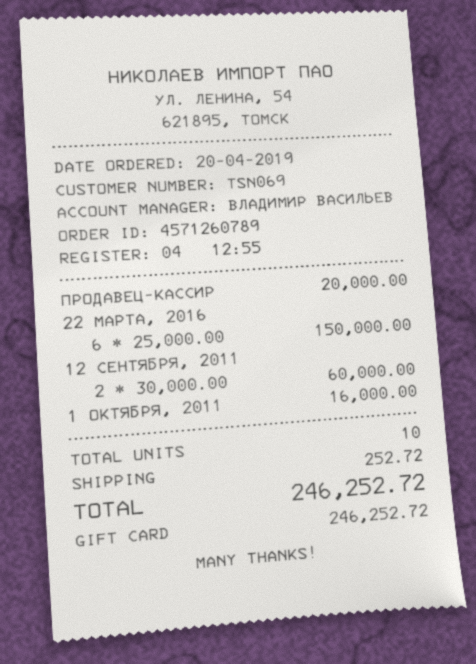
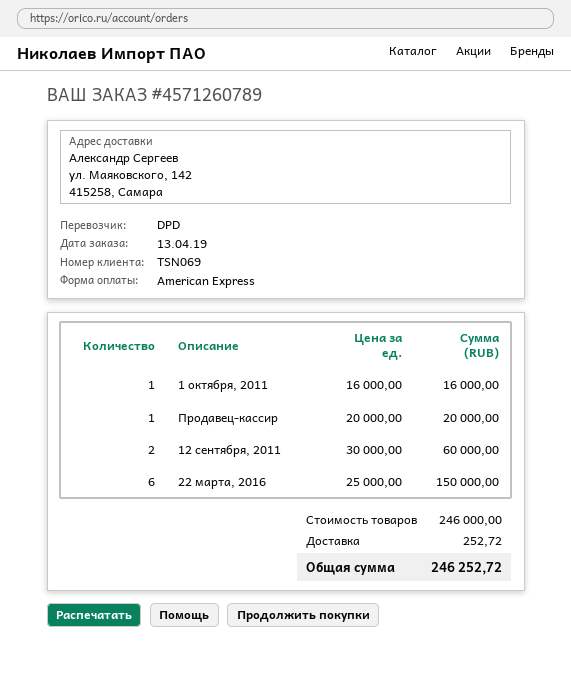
order date: 2019-04-20 -> 2019-04-13
payment method: gift card -> American Express

